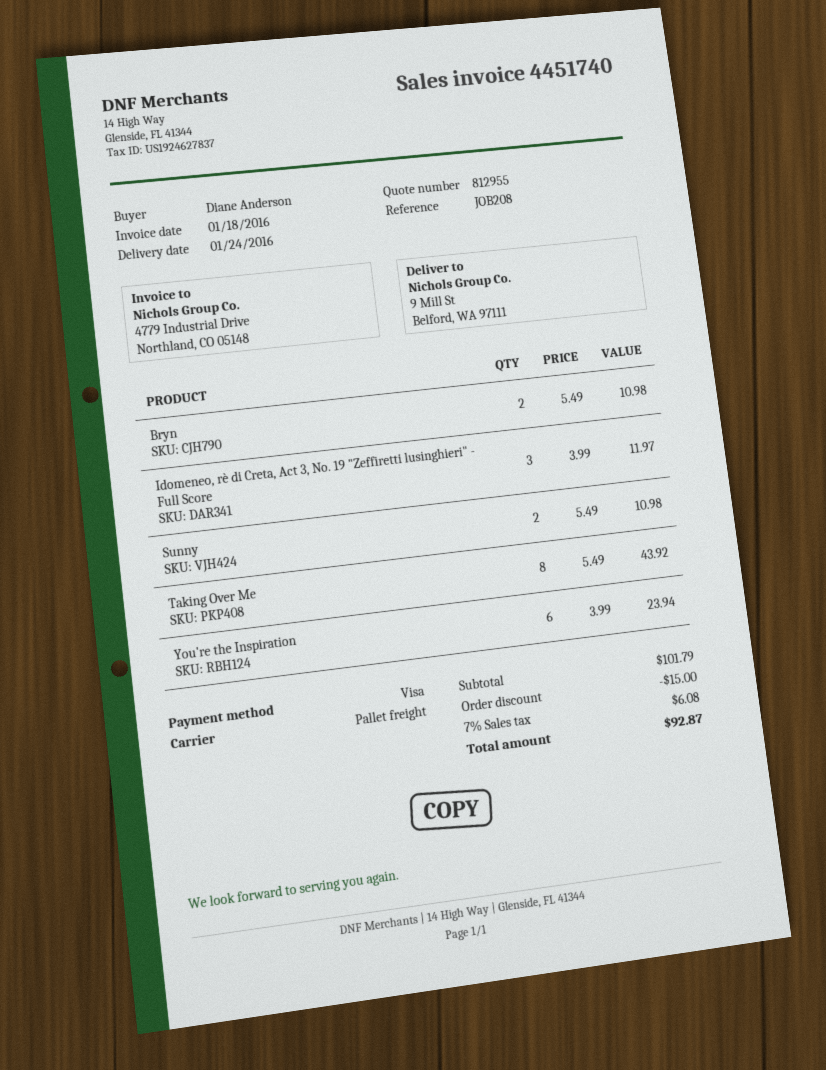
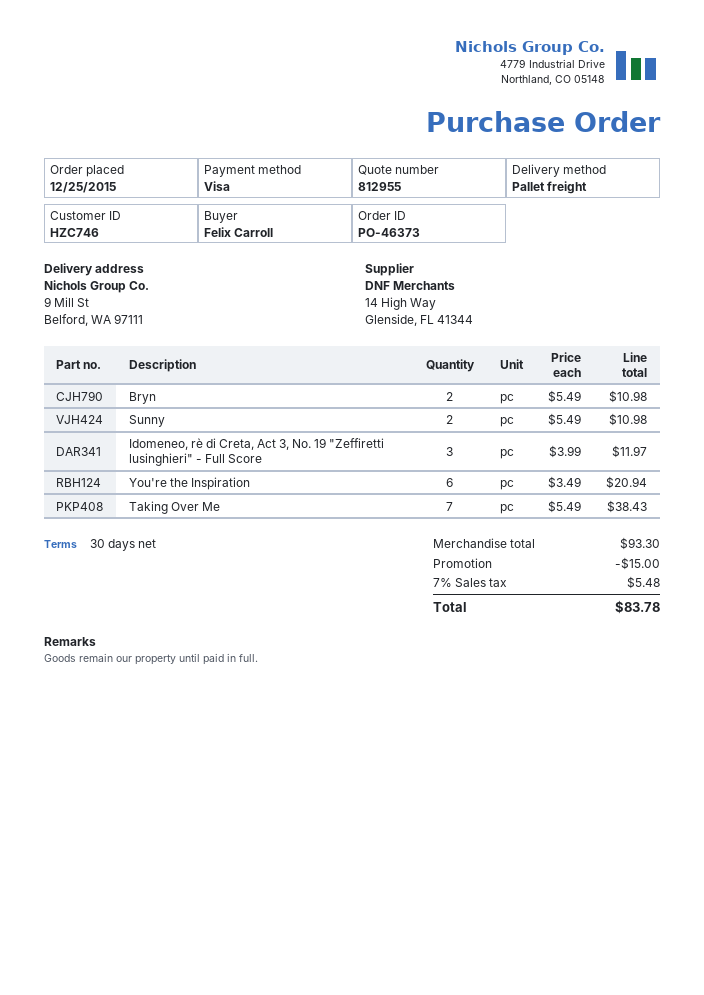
ordered by: Diane Anderson -> Felix Carroll
Taking Over Me: 8 x 5.49 = 43.92 -> 7 x 5.49 = 38.43
You're the Inspiration: 6 x 3.99 = 23.94 -> 6 x 3.49 = 20.94
subtotal: 101.79 -> 93.30
tax: 7% = 6.08 -> 7% = 5.48
total: 92.87 -> 83.78

